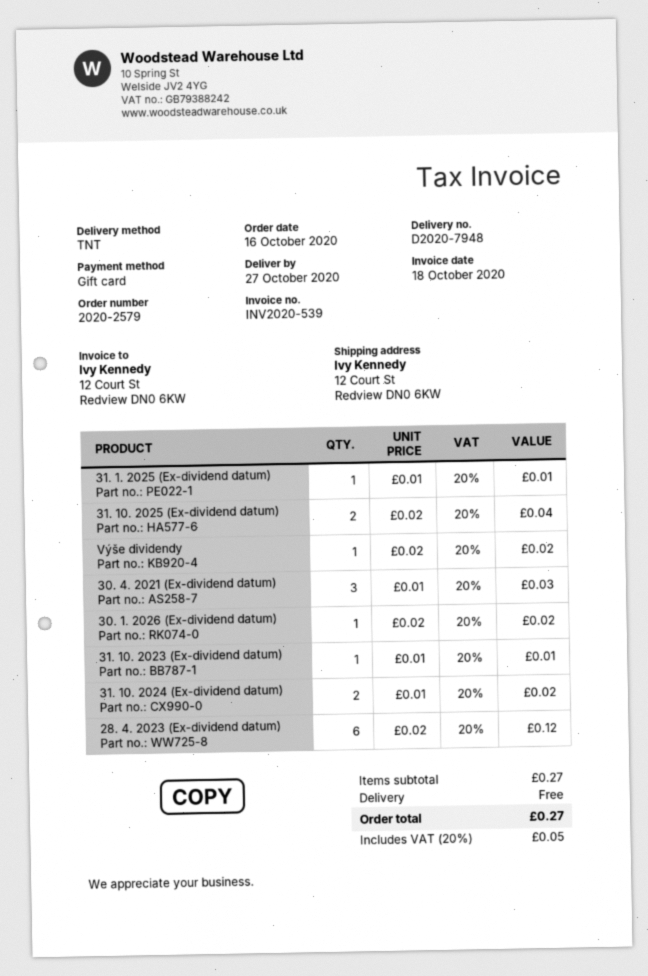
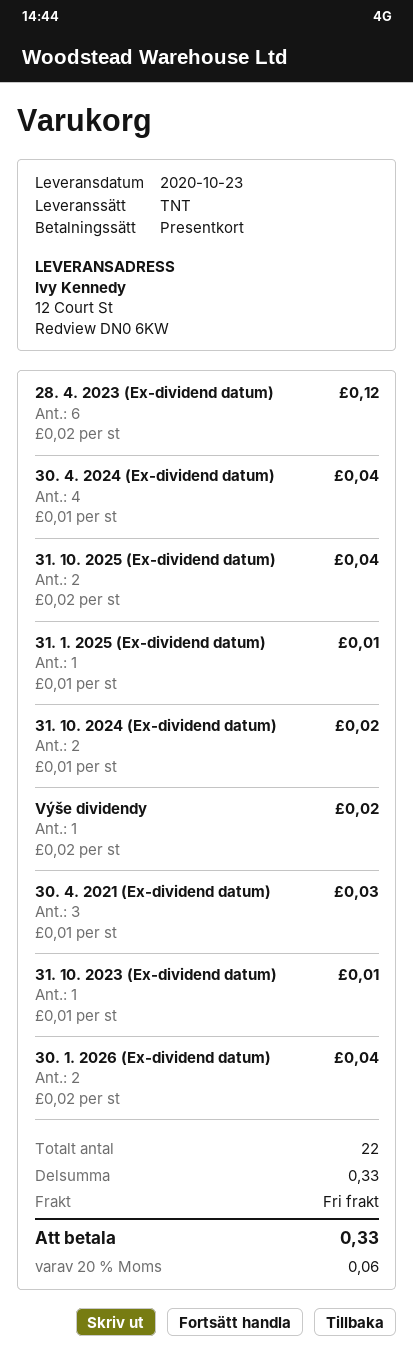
delivery date: 2020-10-27 -> 2020-10-23
30. 1. 2026 (Ex-dividend datum): 1 x 0.02 = 0.02 -> 2 x 0.02 = 0.04
30. 4. 2024 (Ex-dividend datum): none -> 4 x 0.01 = 0.04
subtotal: 0.27 -> 0.33
tax: 20% = 0.05 -> 20% = 0.06
total: 0.27 -> 0.33

